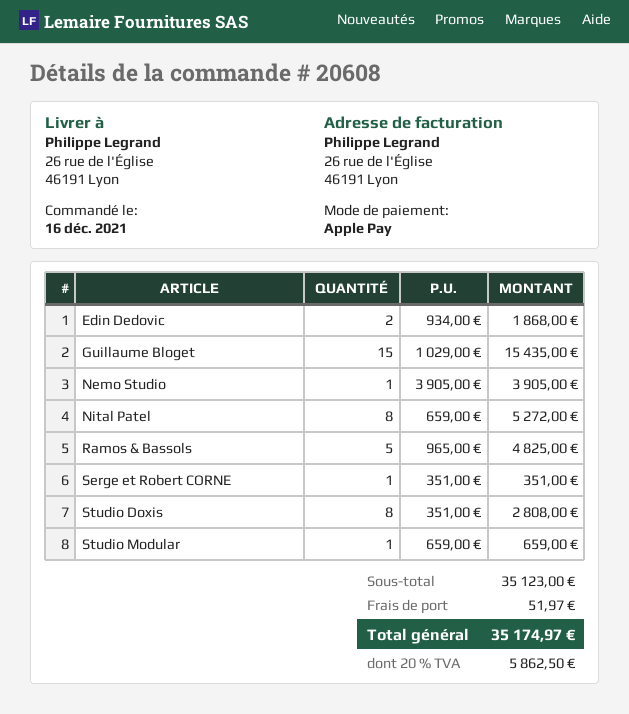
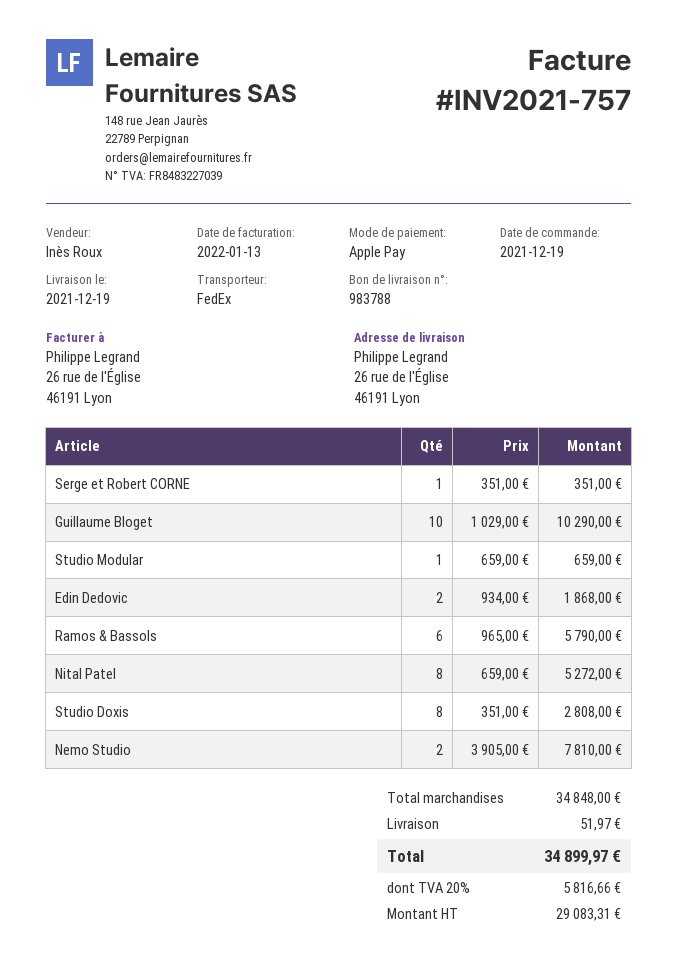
order date: 2021-12-16 -> 2021-12-19
Guillaume Bloget: 15 x 1029.00 = 15435.00 -> 10 x 1029.00 = 10290.00
Nemo Studio: 1 x 3905.00 = 3905.00 -> 2 x 3905.00 = 7810.00
Ramos & Bassols: 5 x 965.00 = 4825.00 -> 6 x 965.00 = 5790.00
subtotal: 35123.00 -> 34848.00
tax: 20% = 5862.50 -> 20% = 5816.66
total: 35174.97 -> 34899.97

